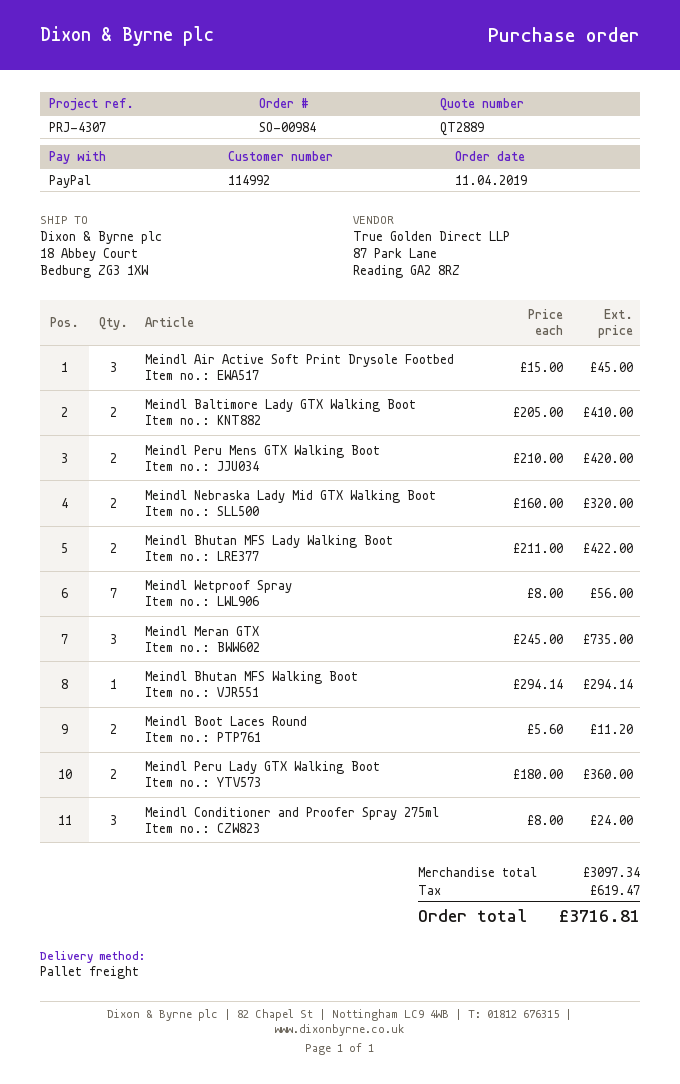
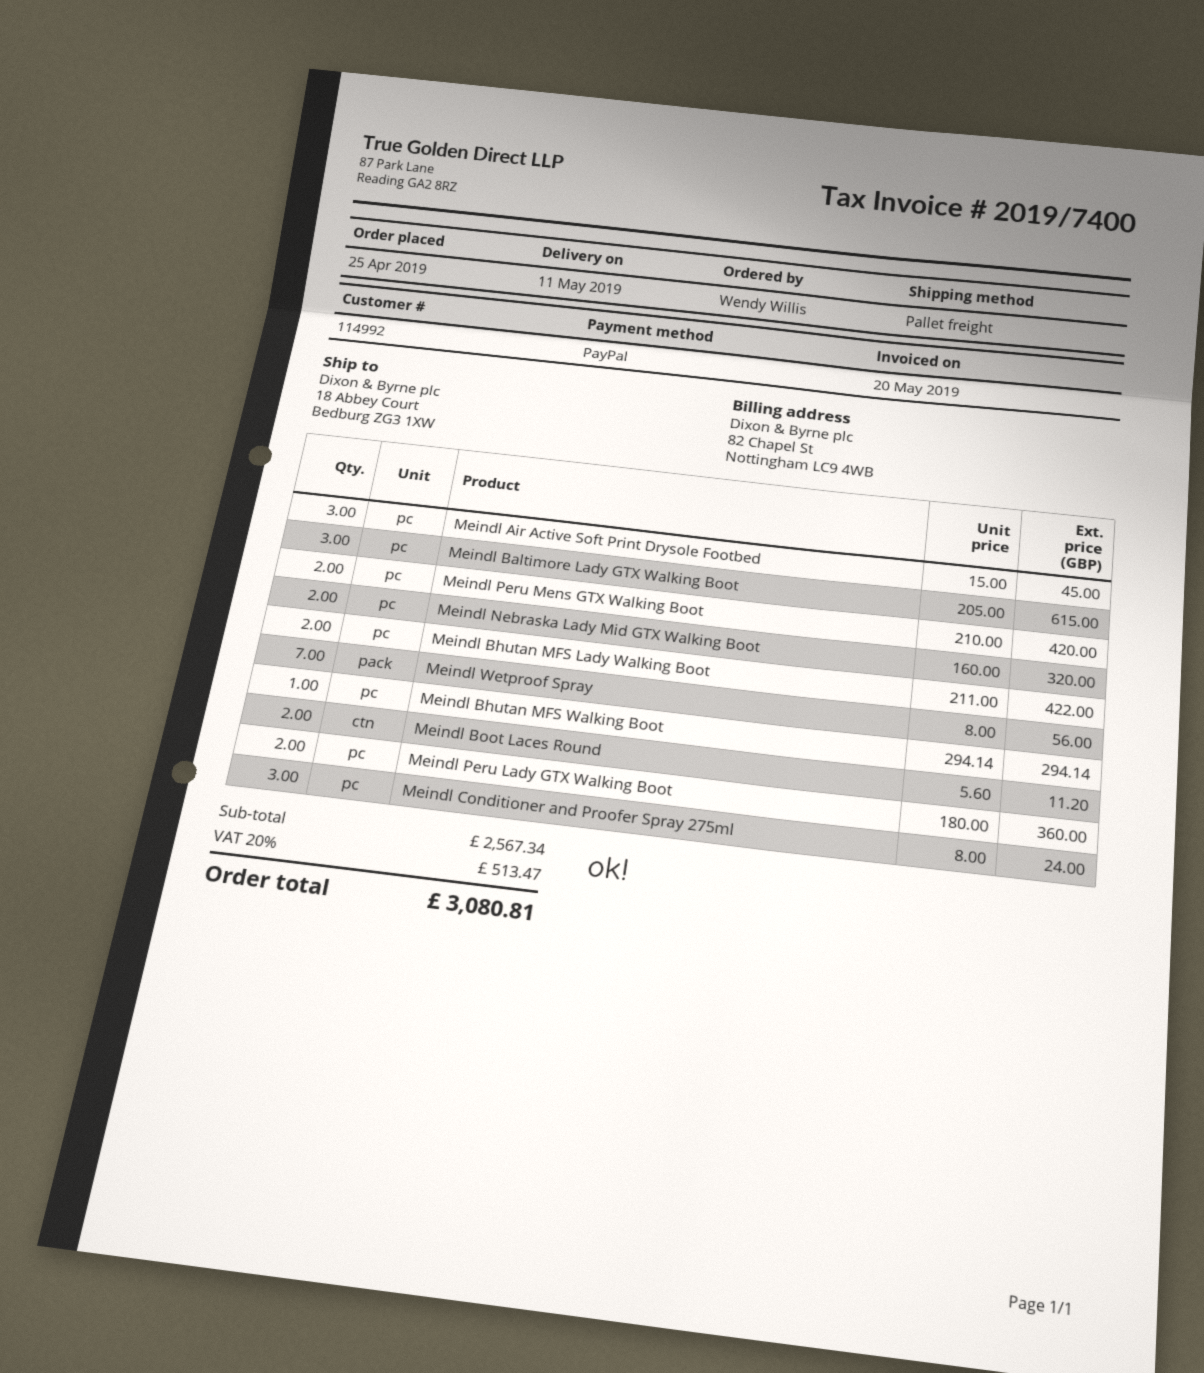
order date: 2019-04-11 -> 2019-04-25
Meindl Baltimore Lady GTX Walking Boot: 2 x 205.00 = 410.00 -> 3 x 205.00 = 615.00
Meindl Meran GTX: 3 x 245.00 = 735.00 -> none
subtotal: 3097.34 -> 2567.34
tax: 619.47 -> 513.47
total: 3716.81 -> 3080.81

